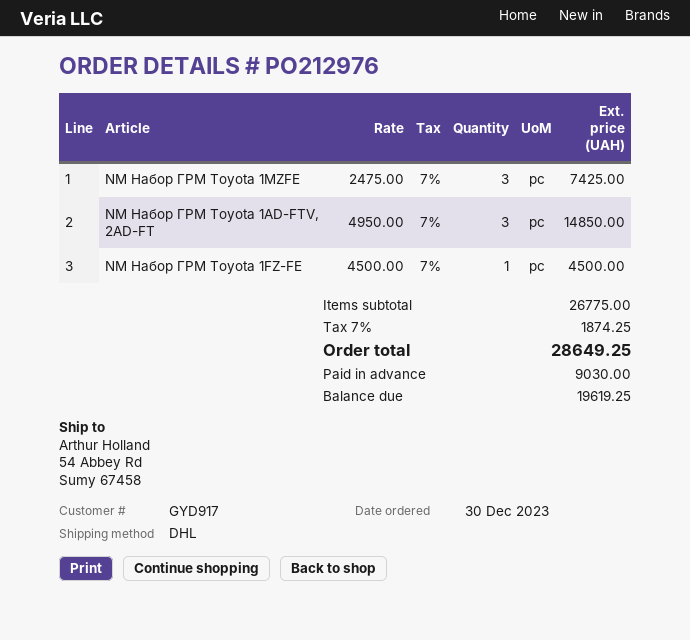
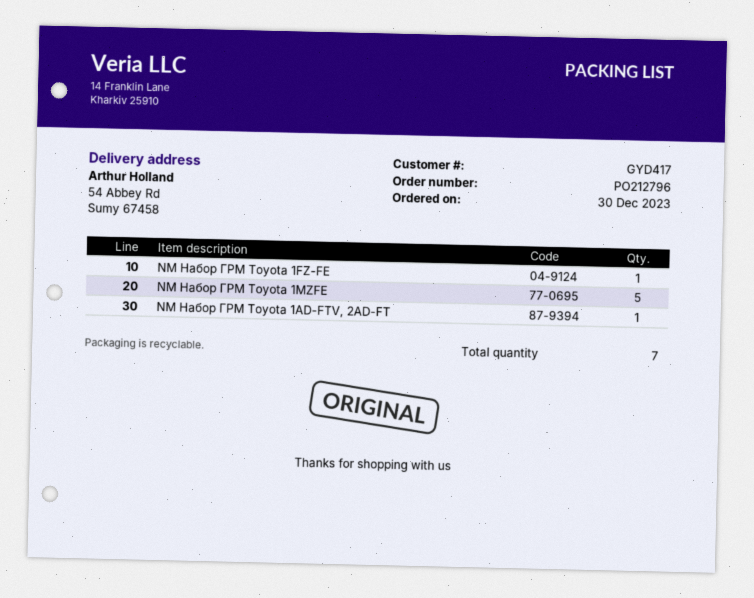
order number: PO212976 -> PO212796
customer number: GYD917 -> GYD417
NM Набор ГРМ Toyota 1MZFE: 3 -> 5
NM Набор ГРМ Toyota 1AD-FTV, 2AD-FT: 3 -> 1

